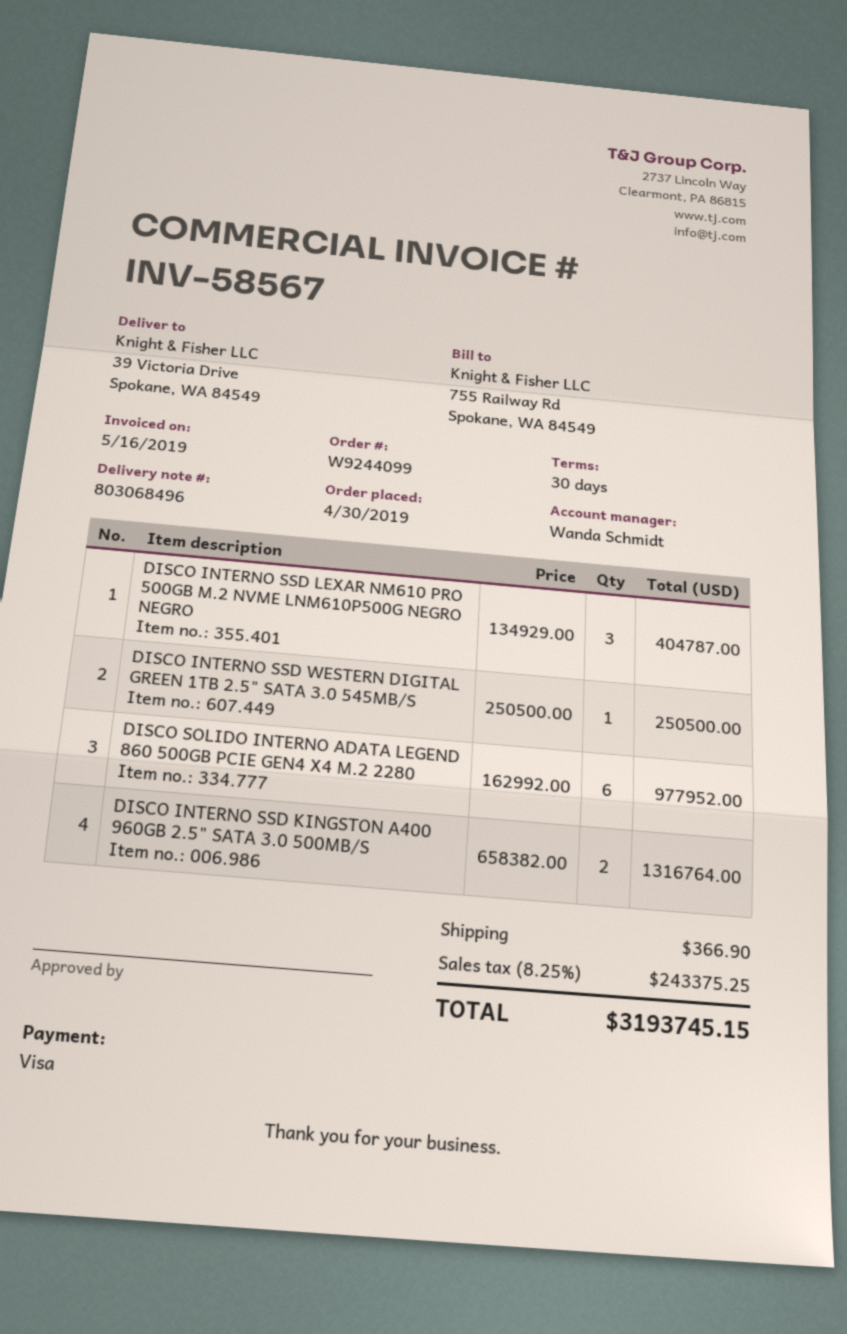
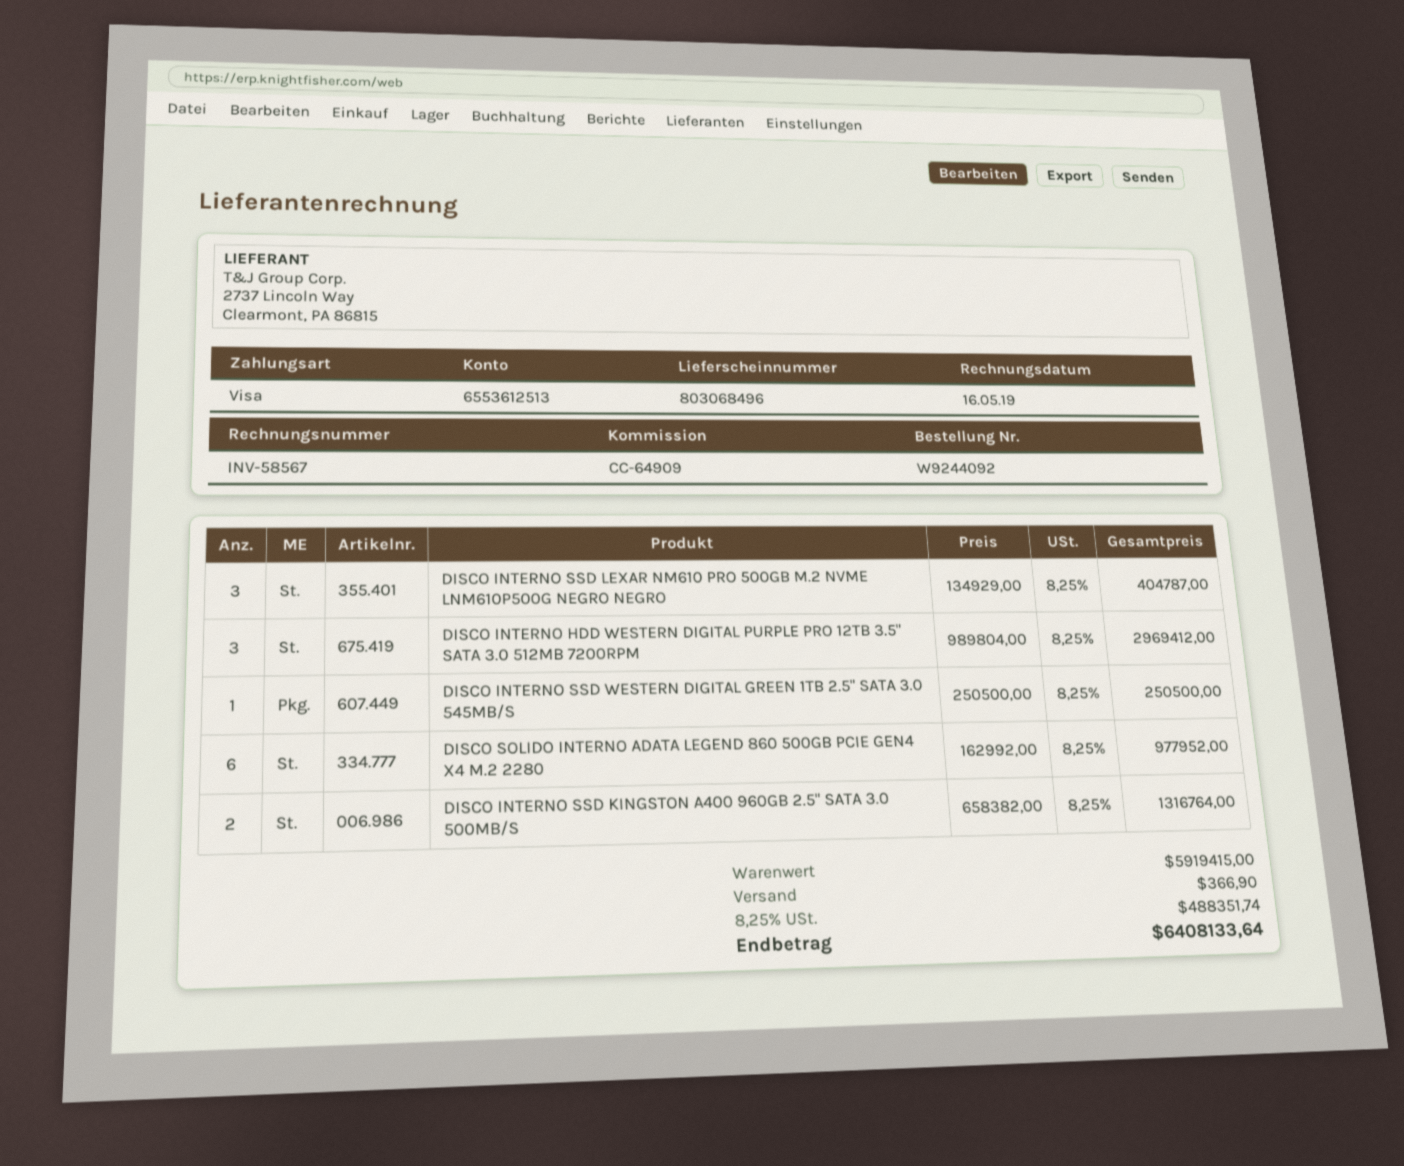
order number: W9244099 -> W9244092
DISCO INTERNO HDD WESTERN DIGITAL PURPLE PRO 12TB 3.5" SATA 3.0 512MB 7200RPM: none -> 3 x 989804.00 = 2969412.00
tax: 8.25% = 243375.25 -> 8.25% = 488351.74
total: 3193745.15 -> 6408133.64

